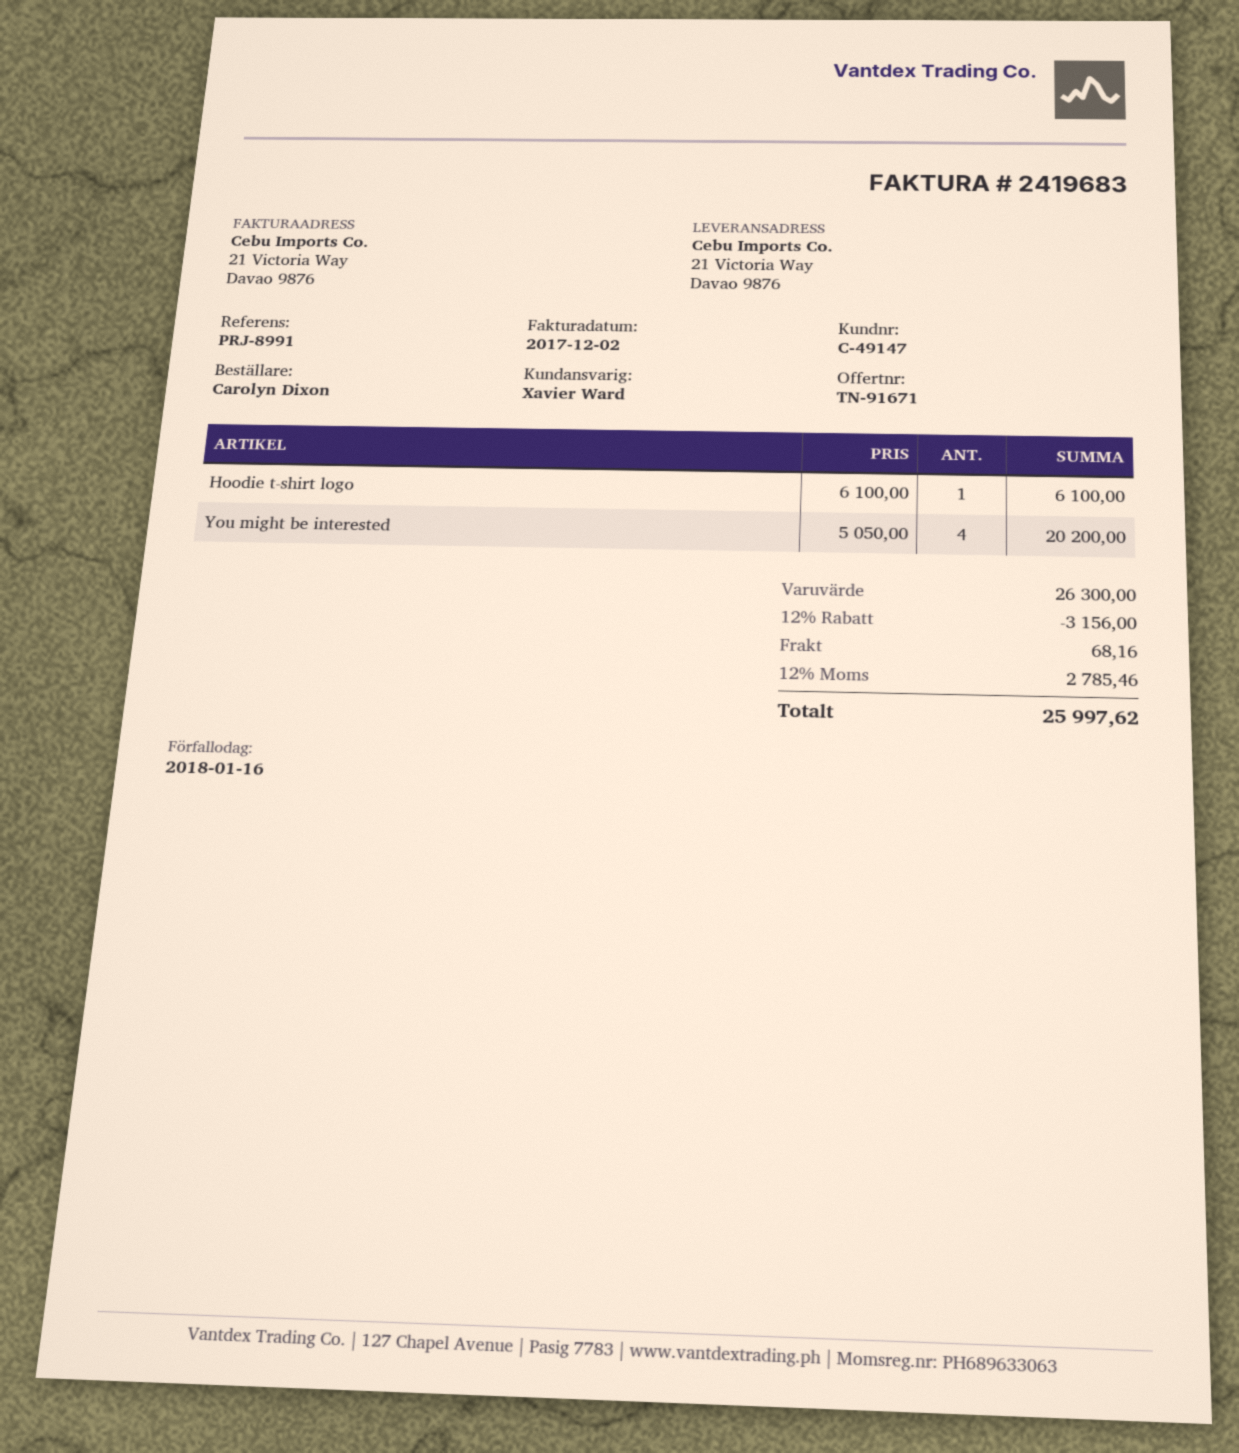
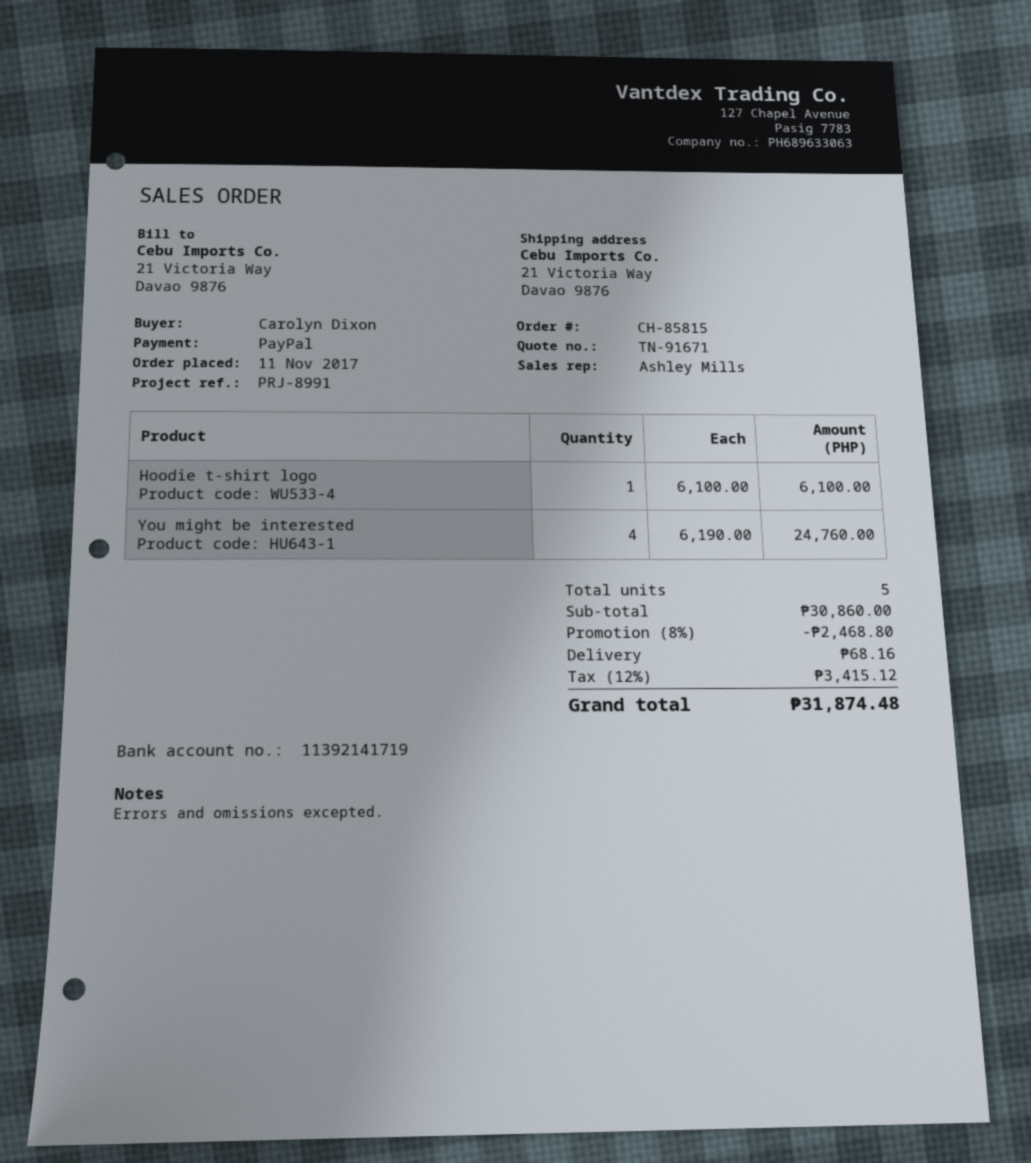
sales rep: Xavier Ward -> Ashley Mills
You might be interested: 4 x 5050.00 = 20200.00 -> 4 x 6190.00 = 24760.00
subtotal: 26300.00 -> 30860.00
discount: 12% = 3156.00 -> 8% = 2468.80
tax: 12% = 2785.46 -> 12% = 3415.12
total: 25997.62 -> 31874.48

